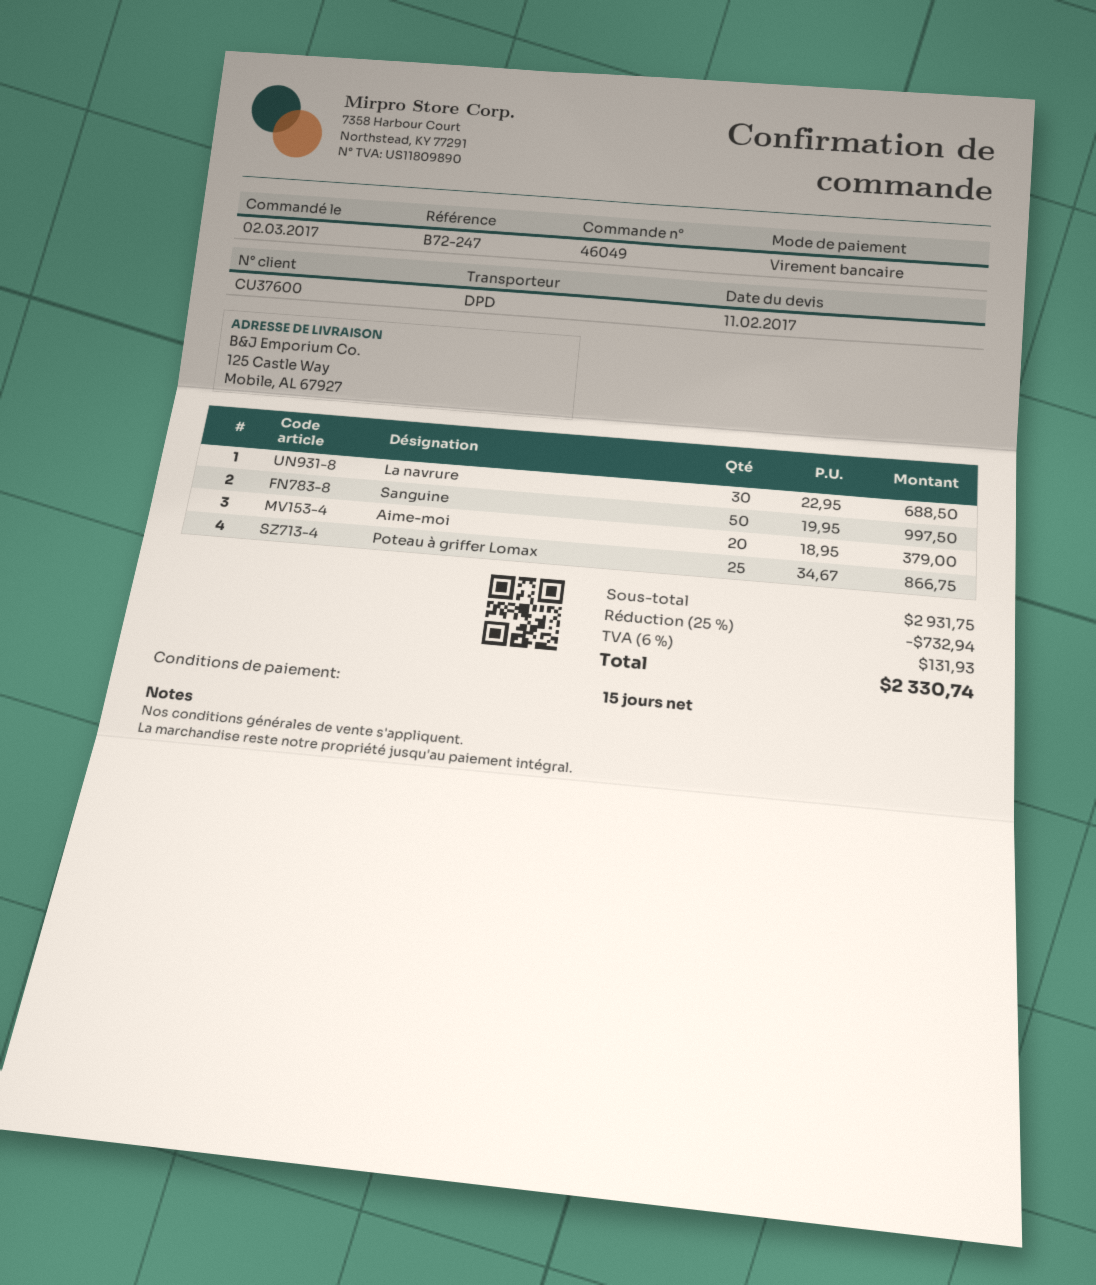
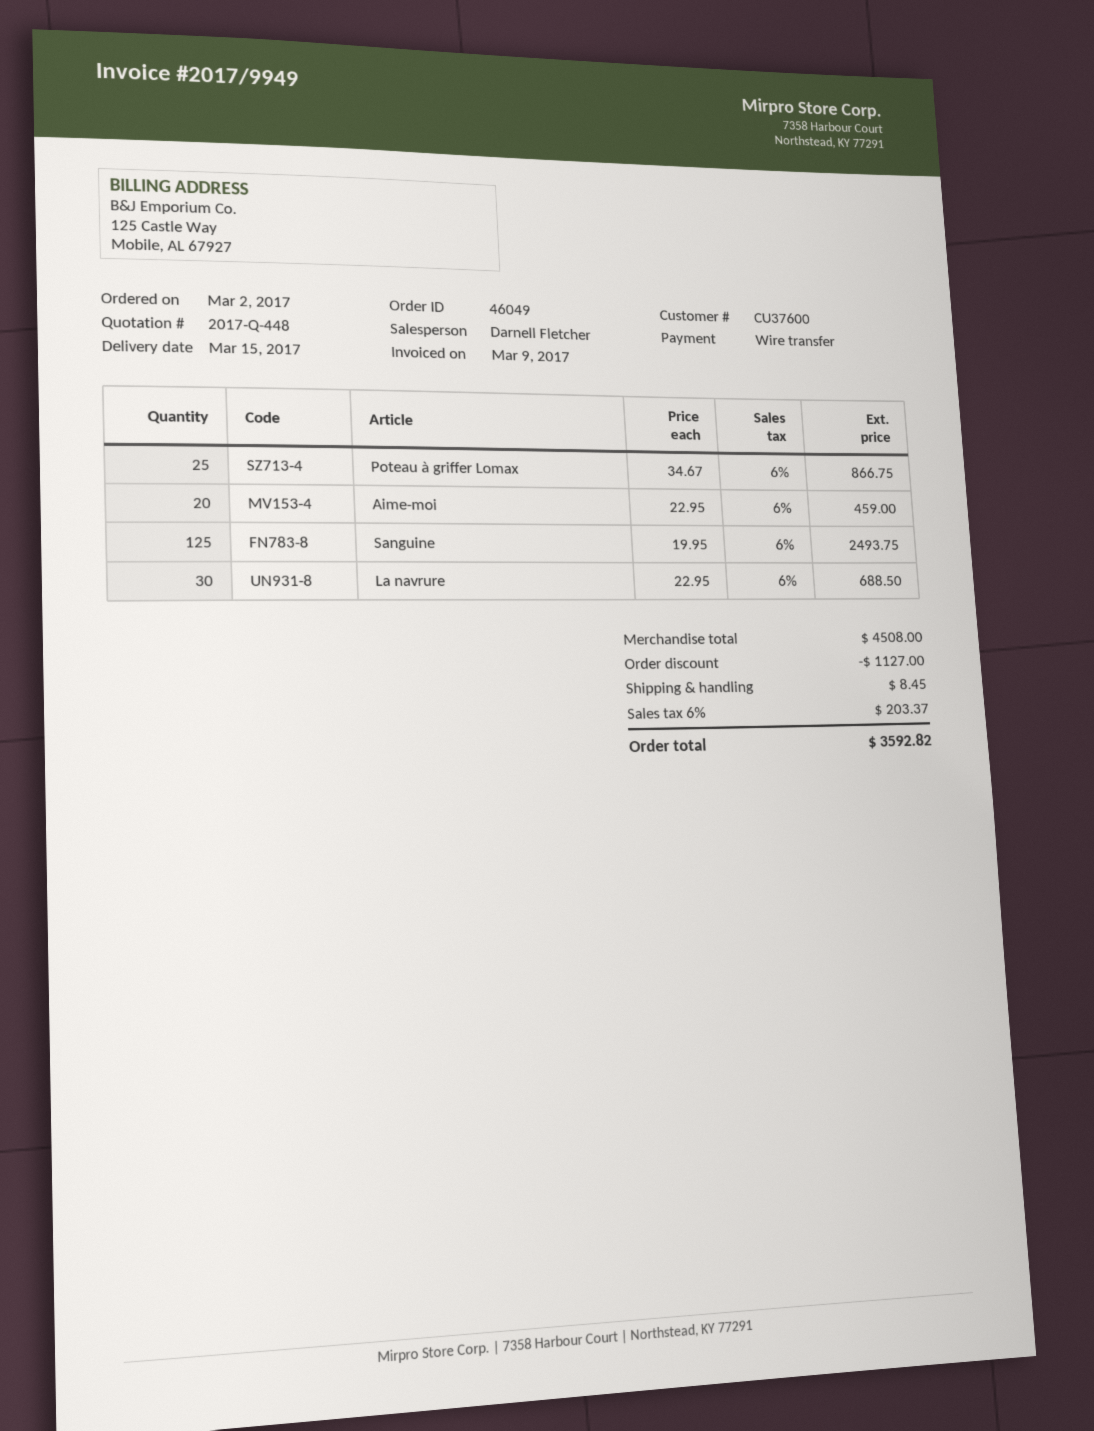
Sanguine: 50 x 19.95 = 997.50 -> 125 x 19.95 = 2493.75
Aime-moi: 20 x 18.95 = 379.00 -> 20 x 22.95 = 459.00
subtotal: 2931.75 -> 4508.00
discount: 732.94 -> 1127.00
shipping: none -> 8.45
tax: 6% = 131.93 -> 6% = 203.37
total: 2330.74 -> 3592.82

